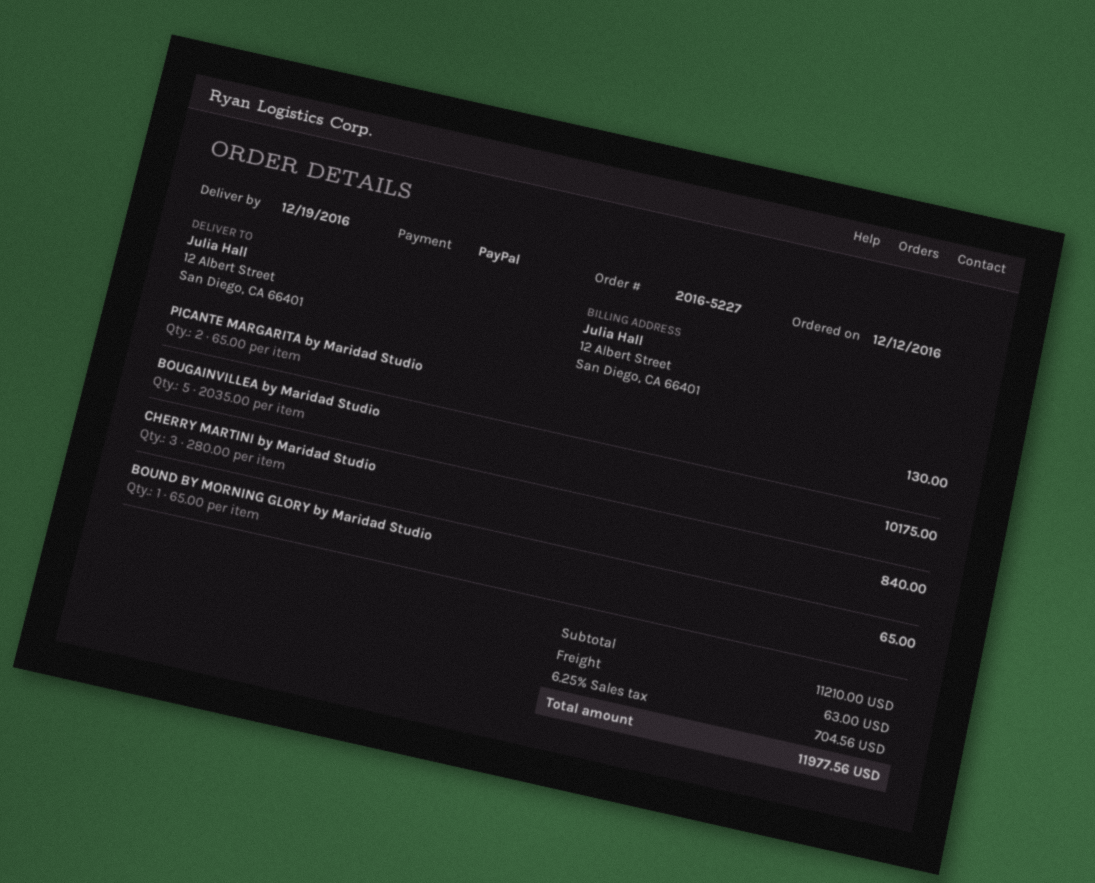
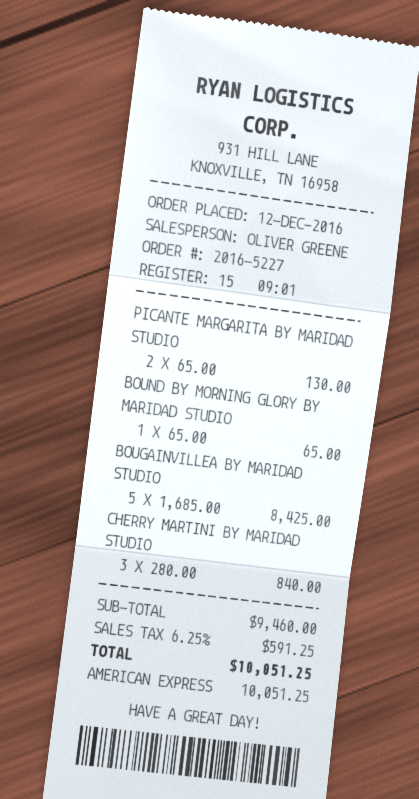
payment method: PayPal -> American Express
BOUGAINVILLEA by Maridad Studio: 5 x 2035.00 = 10175.00 -> 5 x 1685.00 = 8425.00
subtotal: 11210.00 -> 9460.00
shipping: 63.00 -> none
tax: 6.25% = 704.56 -> 6.25% = 591.25
total: 11977.56 -> 10051.25

